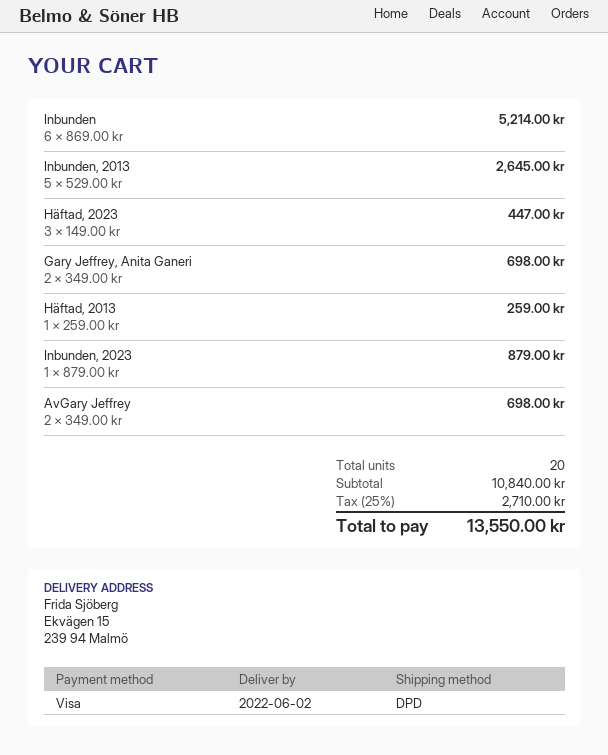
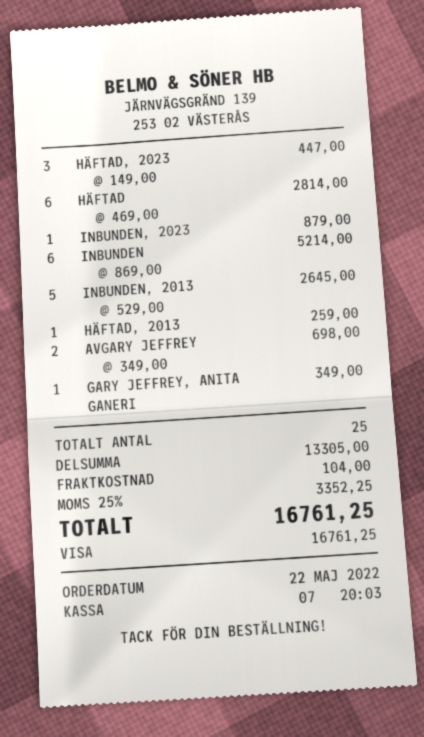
Gary Jeffrey, Anita Ganeri: 2 x 349.00 = 698.00 -> 1 x 349.00 = 349.00
HÄFTAD: none -> 6 x 469.00 = 2814.00
total quantity: 20 -> 25
subtotal: 10840.00 -> 13305.00
shipping: none -> 104.00
tax: 25% = 2710.00 -> 25% = 3352.25
total: 13550.00 -> 16761.25

